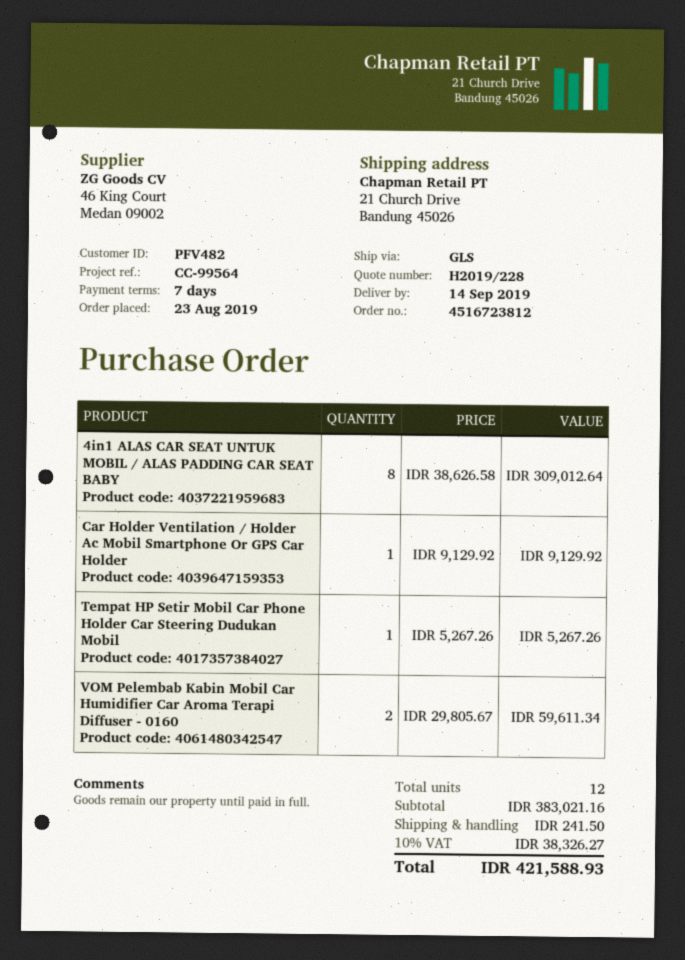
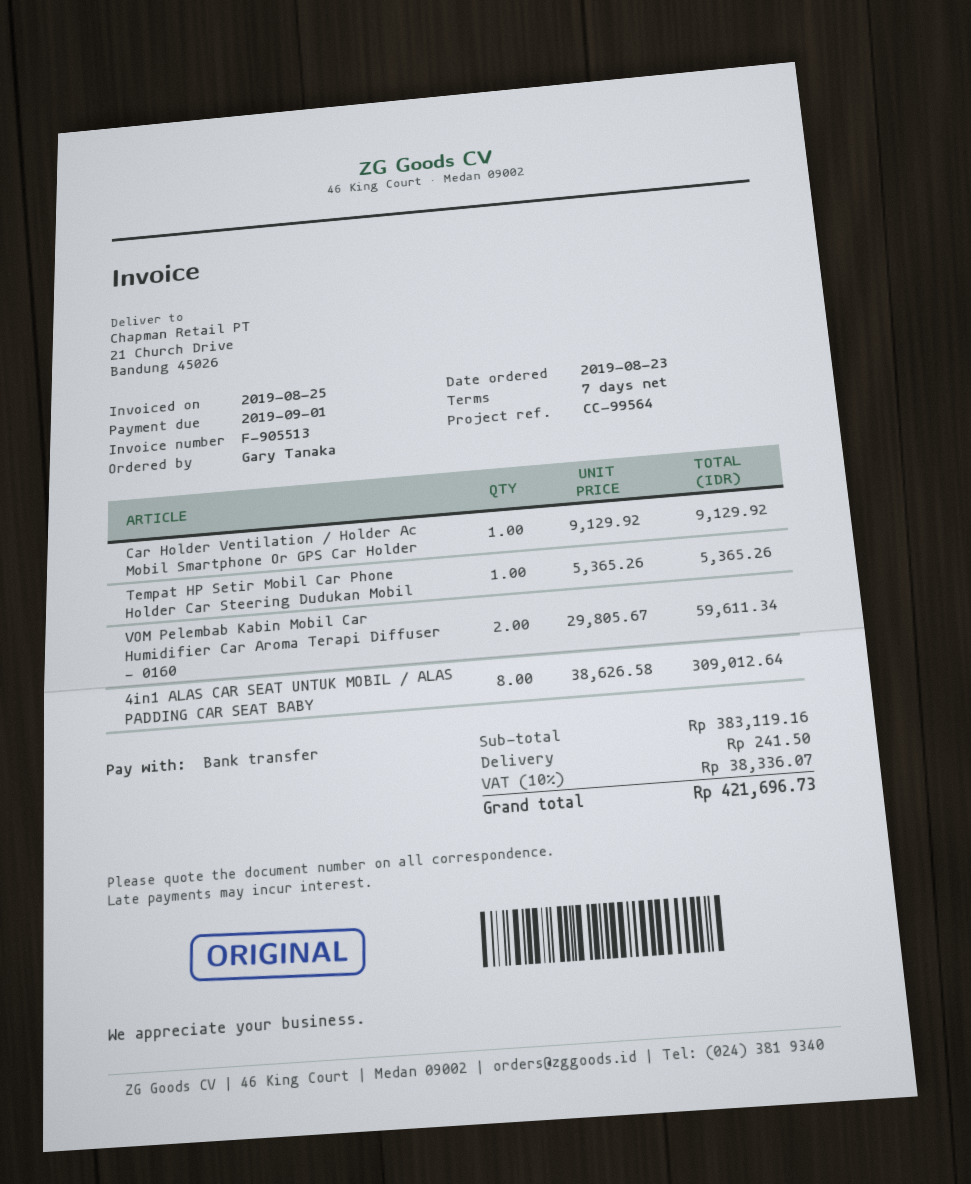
Tempat HP Setir Mobil Car Phone Holder Car Steering Dudukan Mobil: 1 x 5267.26 = 5267.26 -> 1 x 5365.26 = 5365.26
subtotal: 383021.16 -> 383119.16
tax: 10% = 38326.27 -> 10% = 38336.07
total: 421588.93 -> 421696.73

